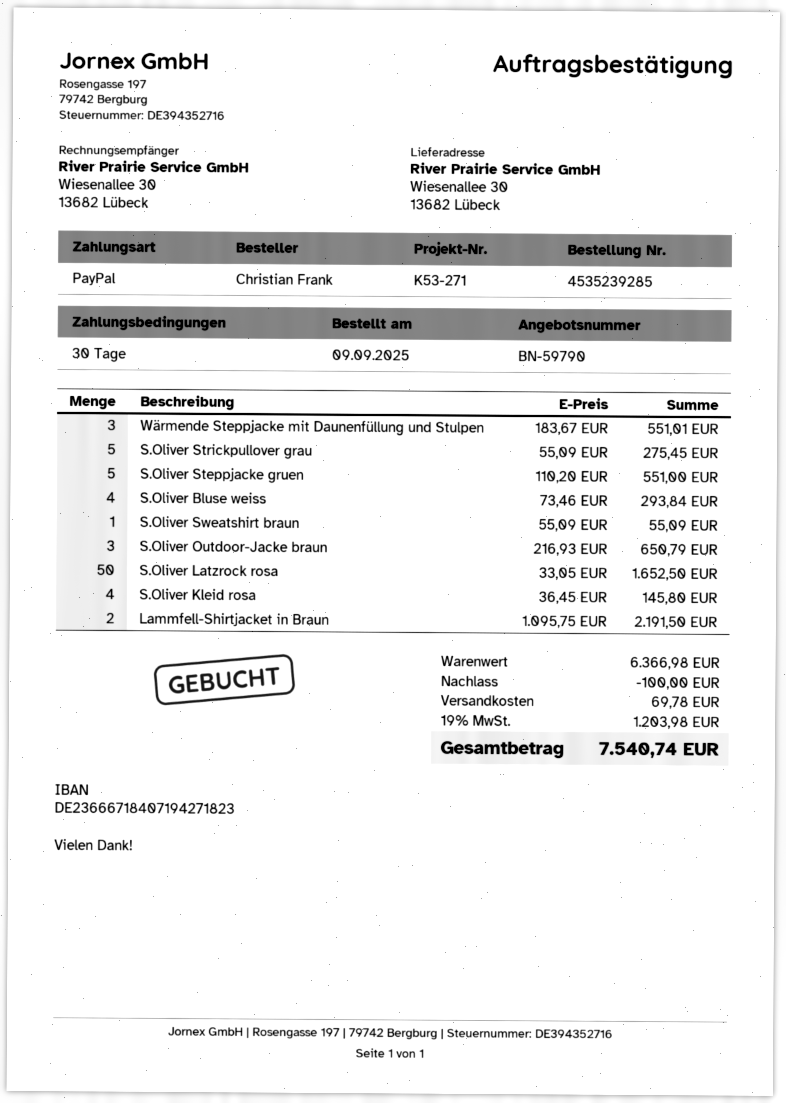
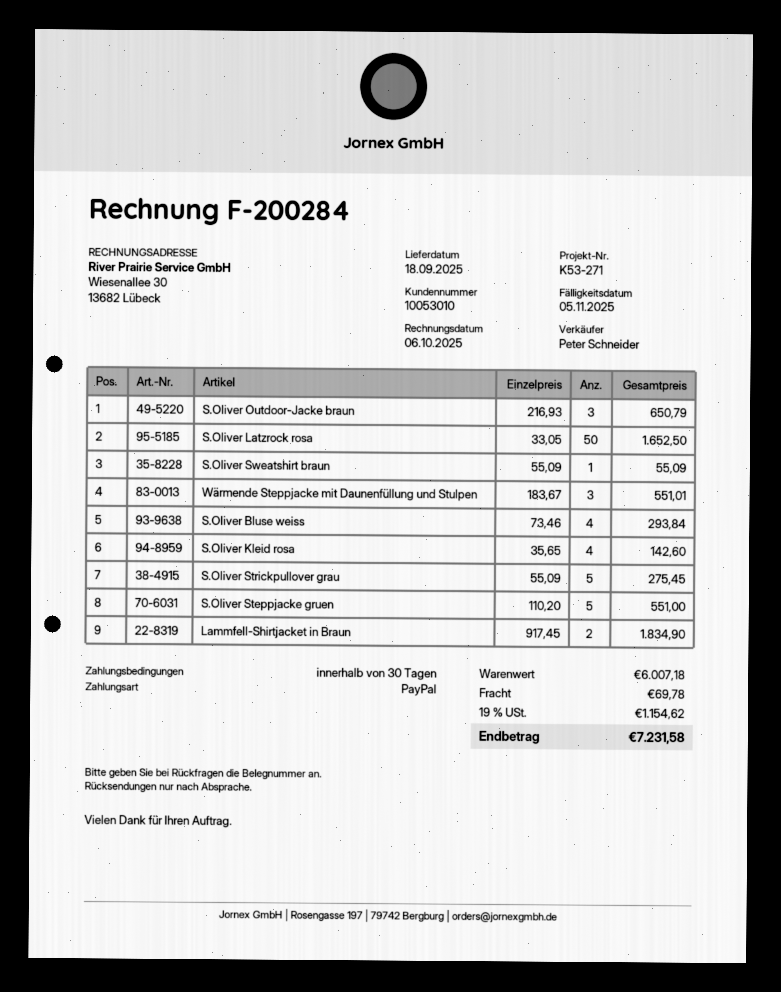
S.Oliver Kleid rosa: 4 x 36.45 = 145.80 -> 4 x 35.65 = 142.60
Lammfell-Shirtjacket in Braun: 2 x 1095.75 = 2191.50 -> 2 x 917.45 = 1834.90
subtotal: 6366.98 -> 6007.18
discount: 100.00 -> none
tax: 19% = 1203.98 -> 19% = 1154.62
total: 7540.74 -> 7231.58

